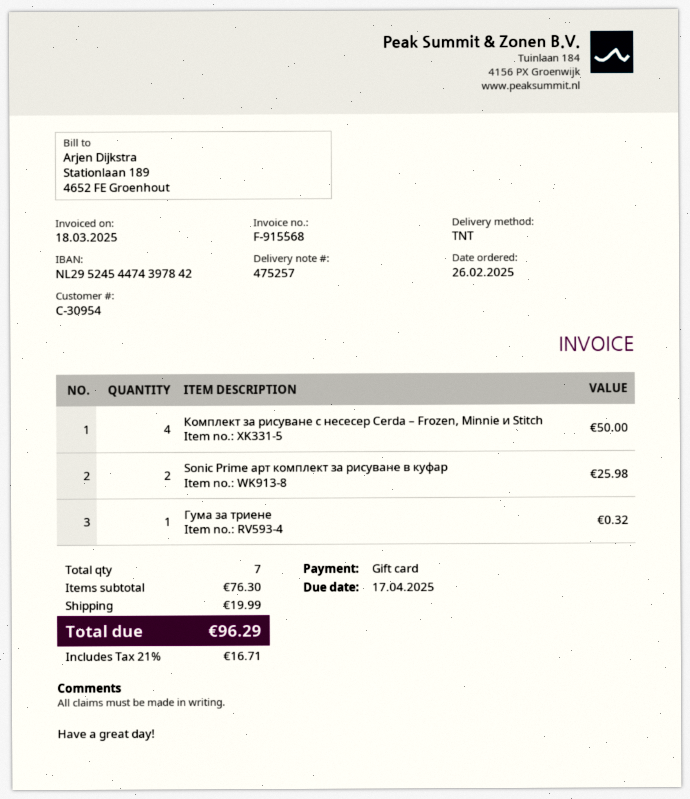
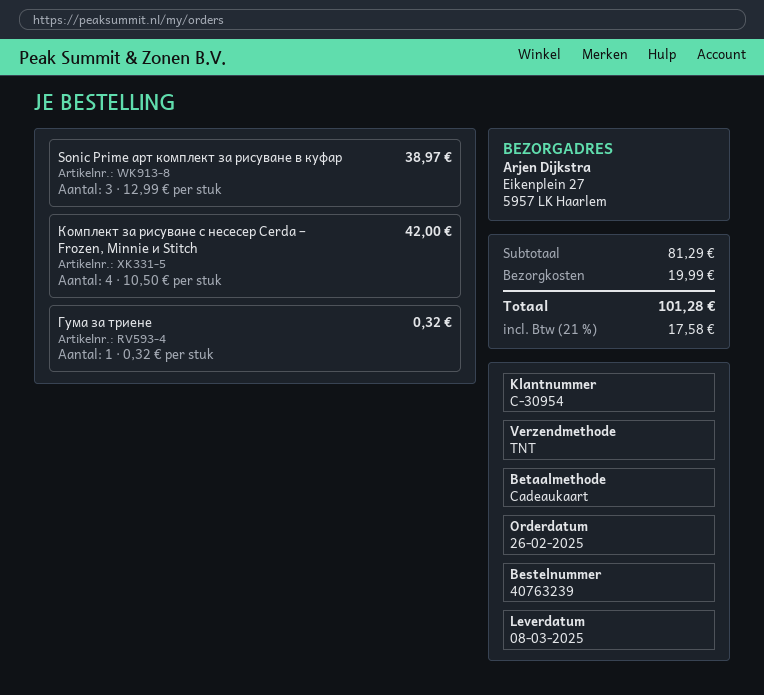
Комплект за рисуване с несесер Cerda – Frozen, Minnie и Stitch: 4 for 50.00 -> 4 for 42.00
Sonic Prime арт комплект за рисуване в куфар: 2 for 25.98 -> 3 for 38.97
subtotal: 76.30 -> 81.29
tax: 21% = 16.71 -> 21% = 17.58
total: 96.29 -> 101.28

